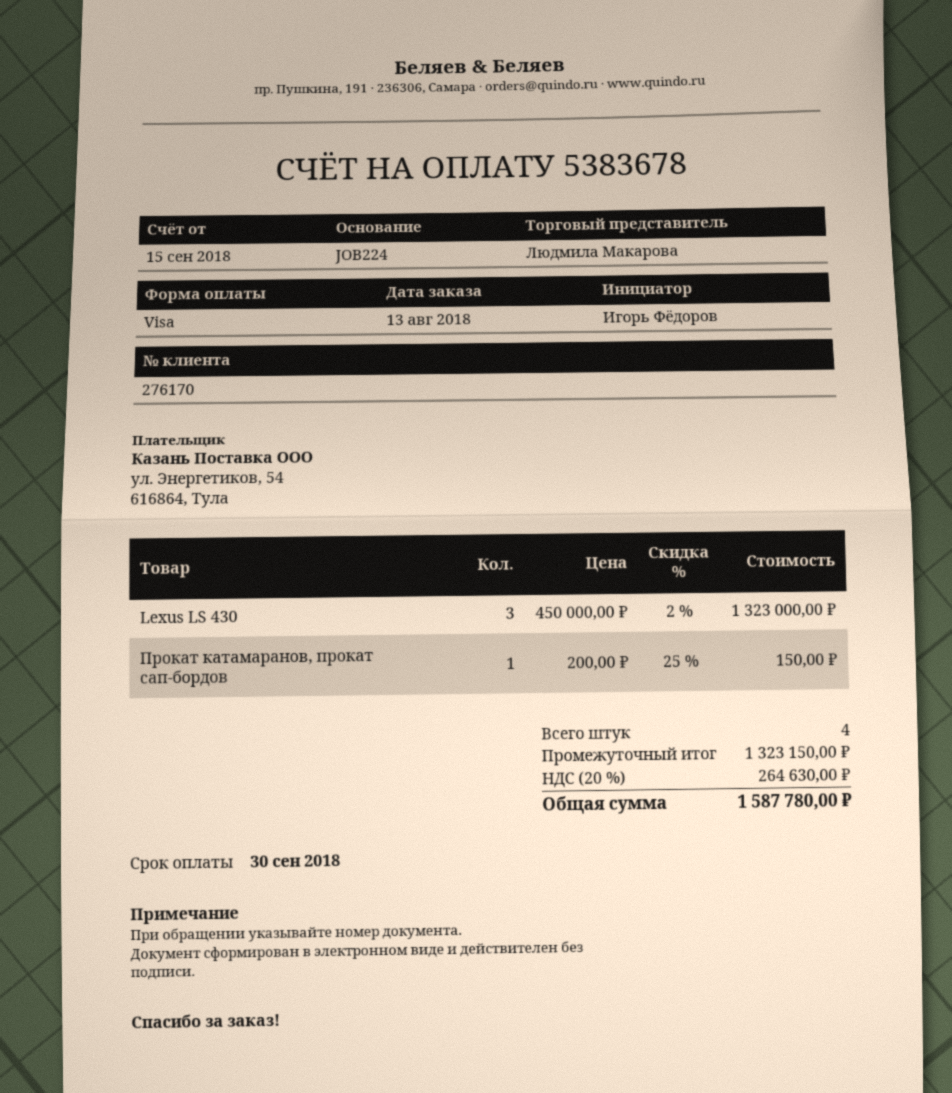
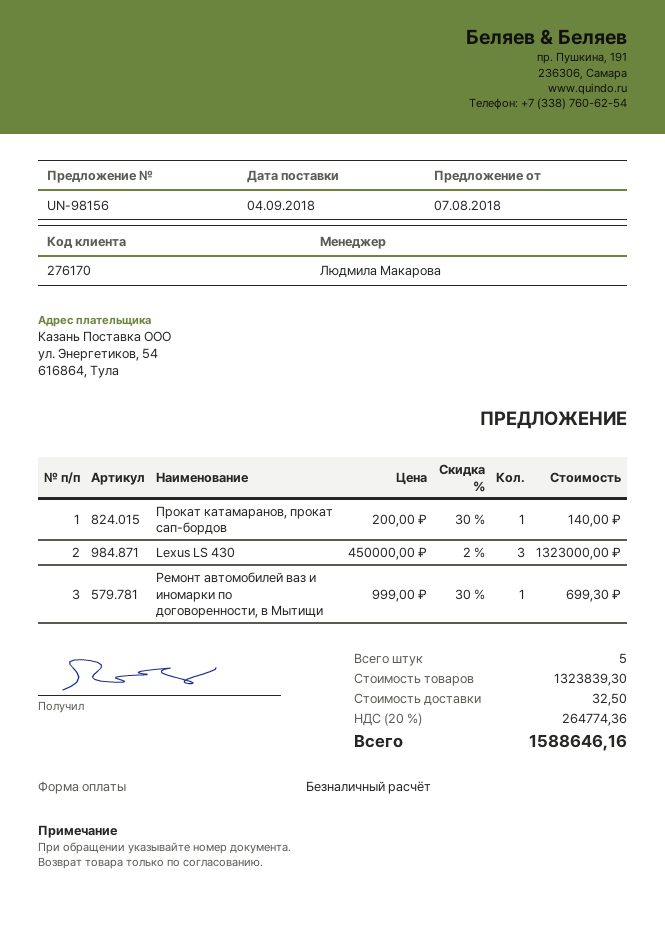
payment method: Visa -> bank transfer
Прокат катамаранов, прокат сап-бордов: 1 x 200.00 - 25% = 150.00 -> 1 x 200.00 - 30% = 140.00
Ремонт автомобилей ваз и иномарки по договоренности, в Мытищи: none -> 1 x 999.00 - 30% = 699.30
total quantity: 4 -> 5
subtotal: 1323150.00 -> 1323839.30
shipping: none -> 32.50
tax: 20% = 264630.00 -> 20% = 264774.36
total: 1587780.00 -> 1588646.16

